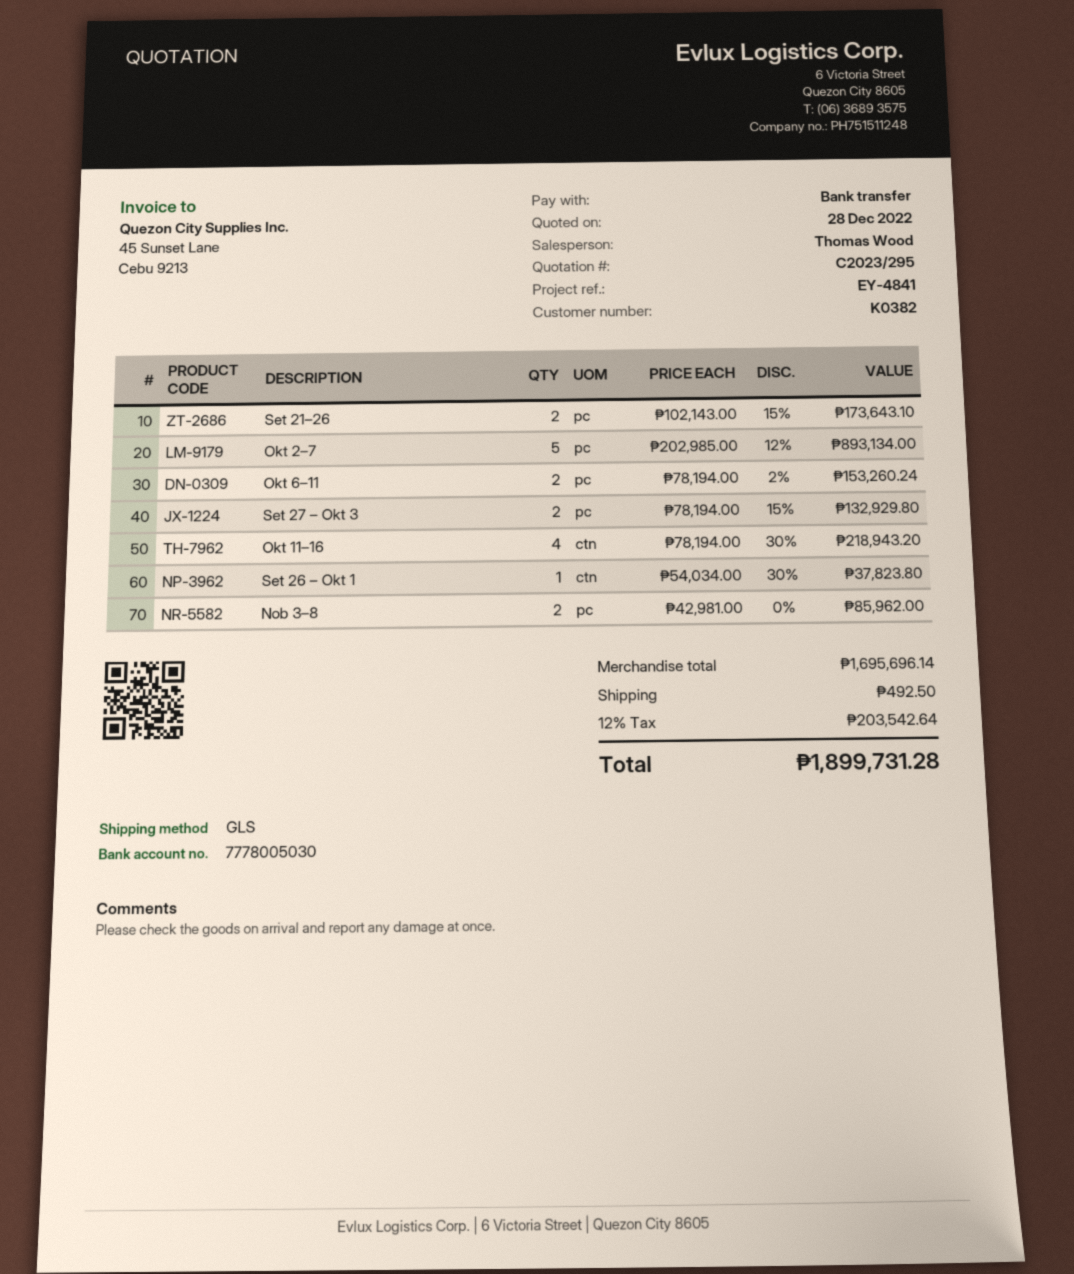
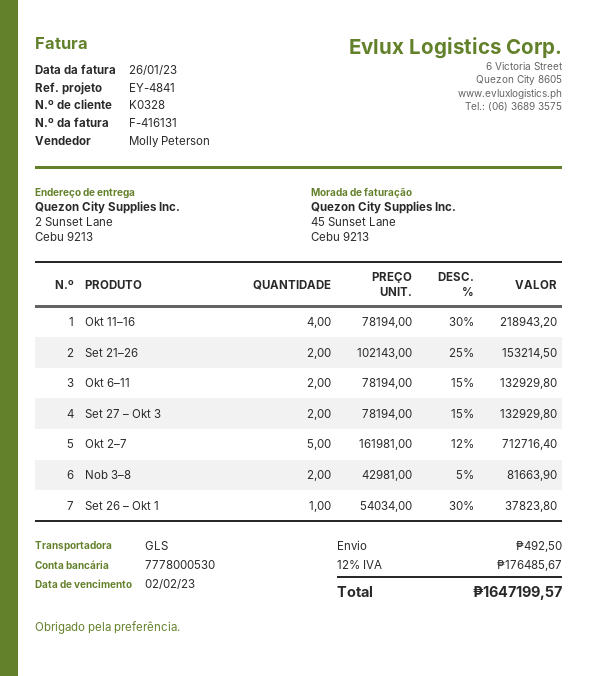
customer number: K0382 -> K0328
sales rep: Thomas Wood -> Molly Peterson
bank account: 7778005030 -> 7778000530
Set 21–26: 2 x 102143.00 - 15% = 173643.10 -> 2 x 102143.00 - 25% = 153214.50
Okt 2–7: 5 x 202985.00 - 12% = 893134.00 -> 5 x 161981.00 - 12% = 712716.40
Okt 6–11: 2 x 78194.00 - 2% = 153260.24 -> 2 x 78194.00 - 15% = 132929.80
Nob 3–8: 2 x 42981.00 = 85962.00 -> 2 x 42981.00 - 5% = 81663.90
tax: 12% = 203542.64 -> 12% = 176485.67
total: 1899731.28 -> 1647199.57

